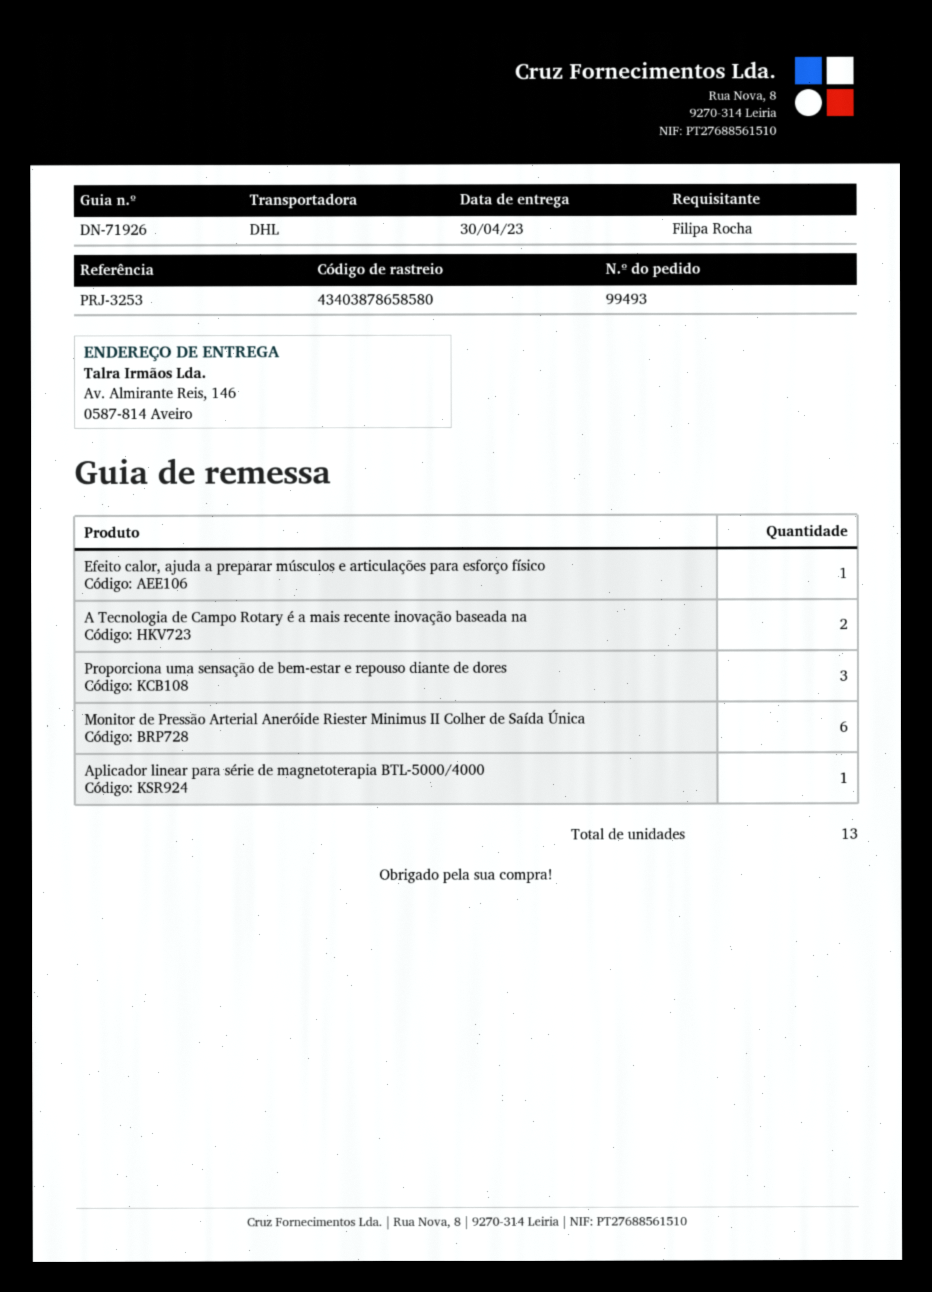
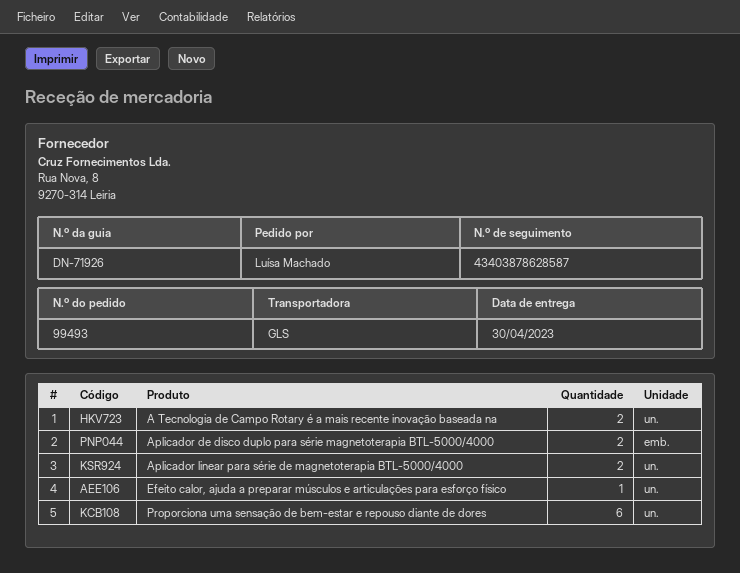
ordered by: Filipa Rocha -> Luísa Machado
shipping method: DHL -> GLS
tracking number: 43403878658580 -> 43403878628587
Proporciona uma sensação de bem-estar e repouso diante de dores: 3 -> 6
Monitor de Pressão Arterial Aneróide Riester Minimus II Colher de Saída Única: 6 -> none
Aplicador linear para série de magnetoterapia BTL-5000/4000: 1 -> 2
Aplicador de disco duplo para série magnetoterapia BTL-5000/4000: none -> 2

